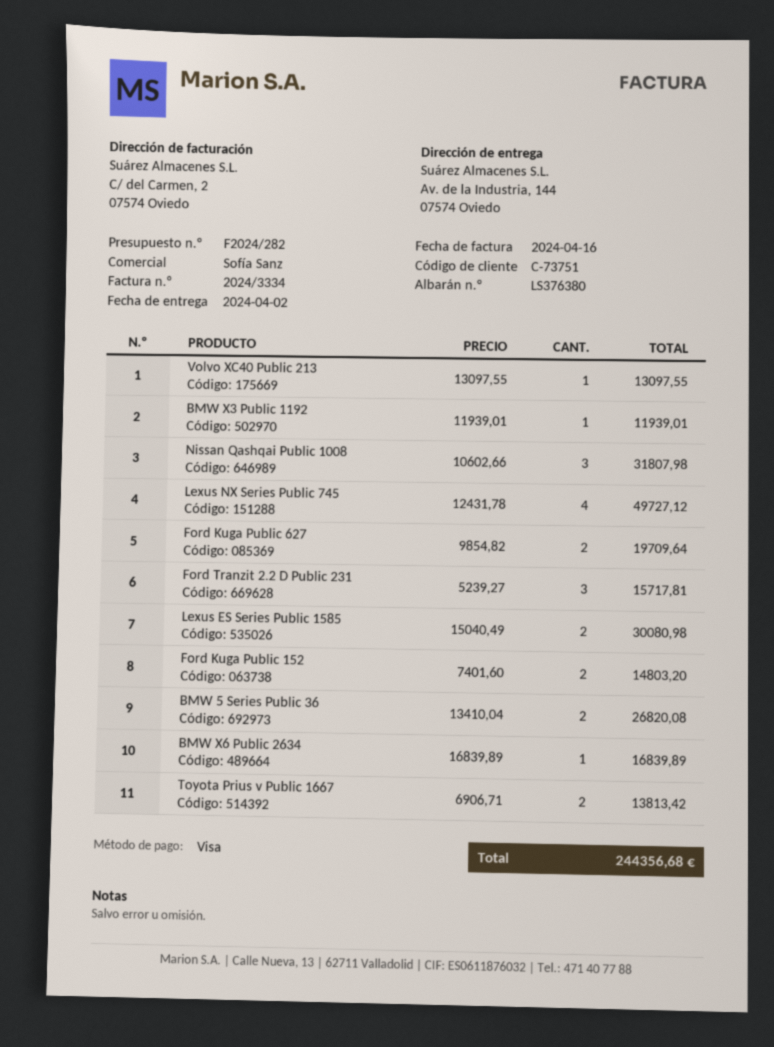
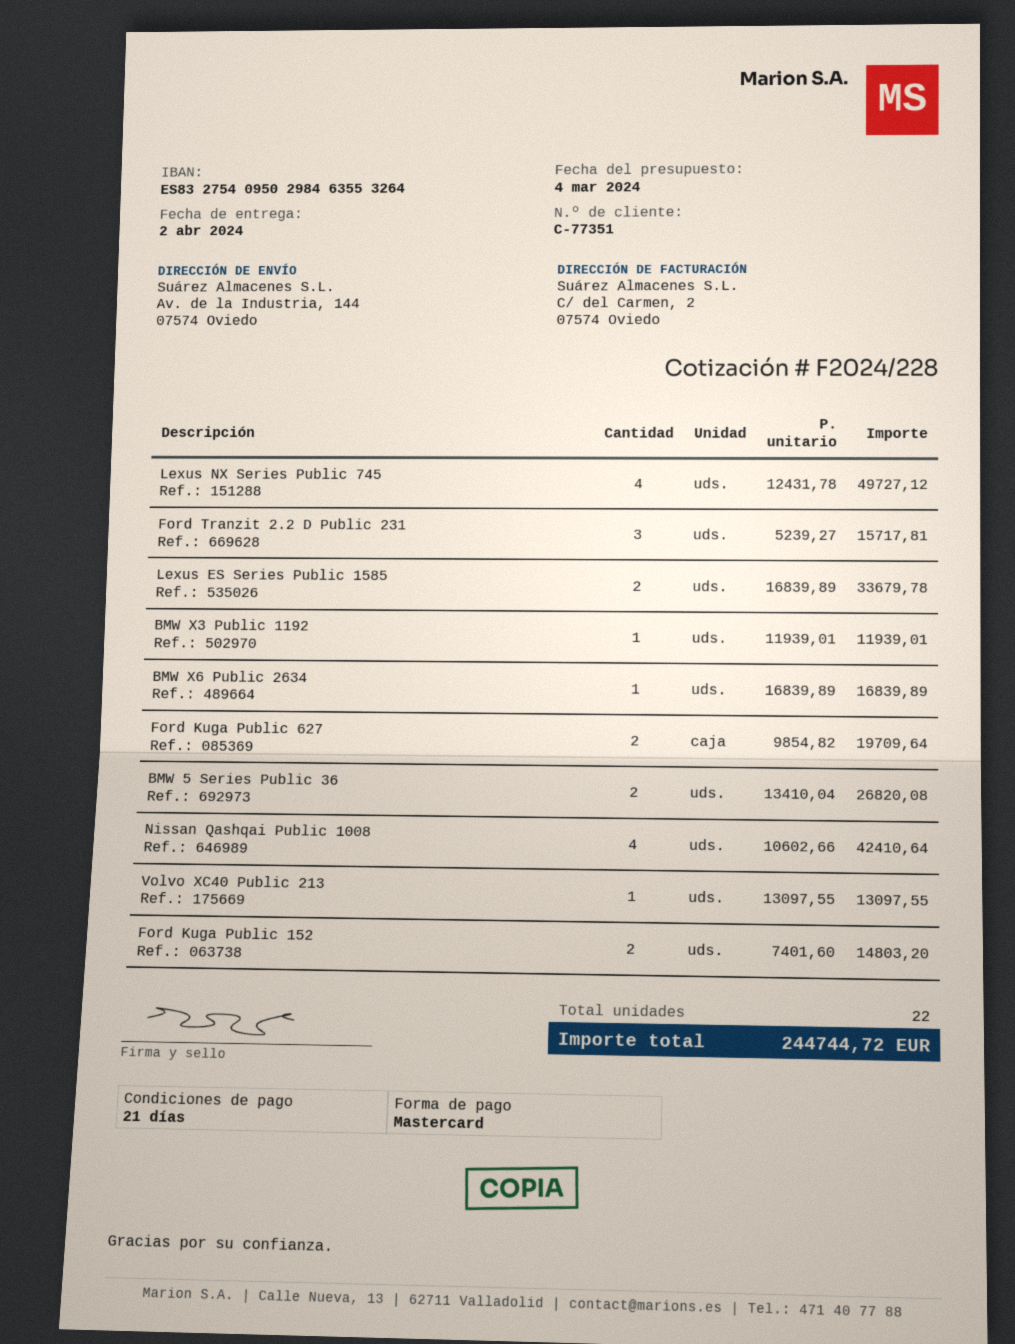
quote number: F2024/282 -> F2024/228
customer number: C-73751 -> C-77351
payment method: Visa -> Mastercard
Nissan Qashqai Public 1008: 3 x 10602.66 = 31807.98 -> 4 x 10602.66 = 42410.64
Lexus ES Series Public 1585: 2 x 15040.49 = 30080.98 -> 2 x 16839.89 = 33679.78
Toyota Prius v Public 1667: 2 x 6906.71 = 13813.42 -> none
total: 244356.68 -> 244744.72

